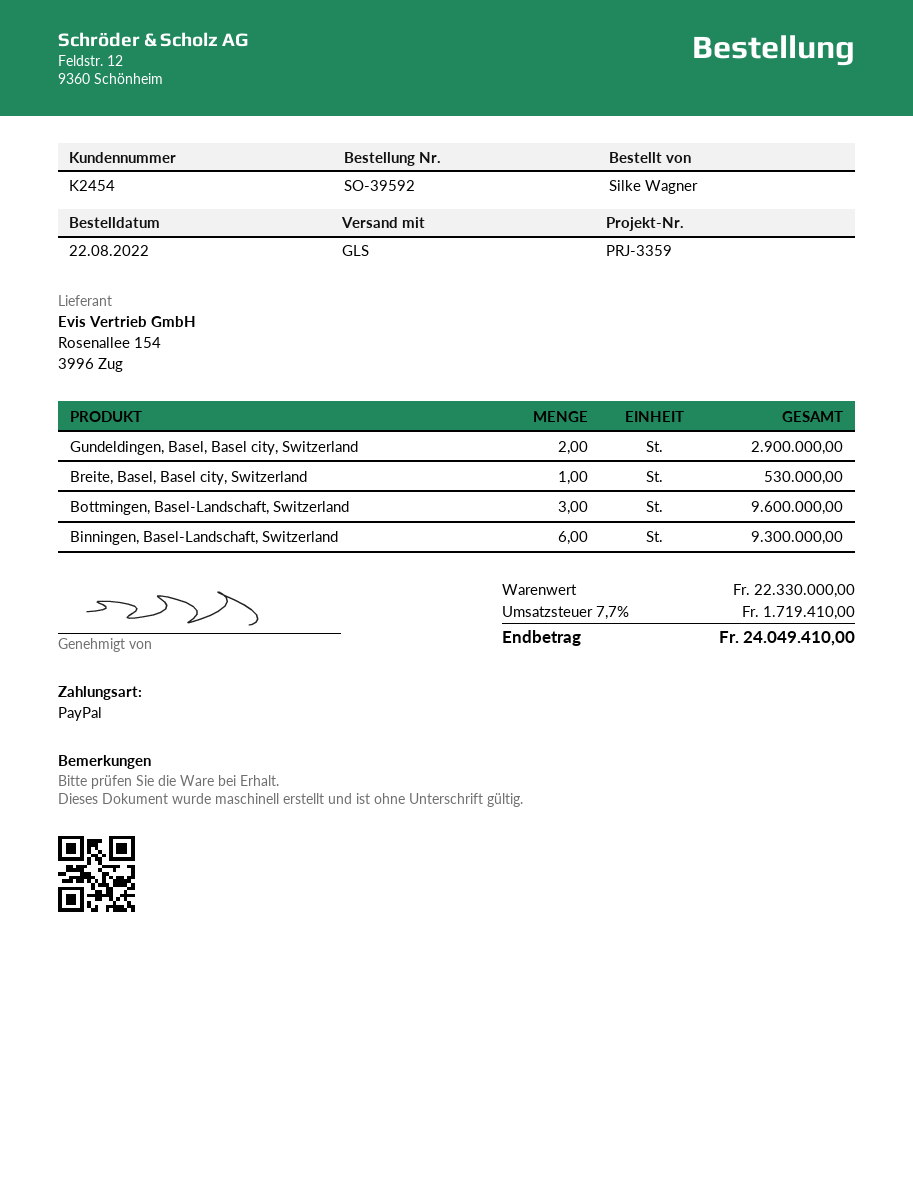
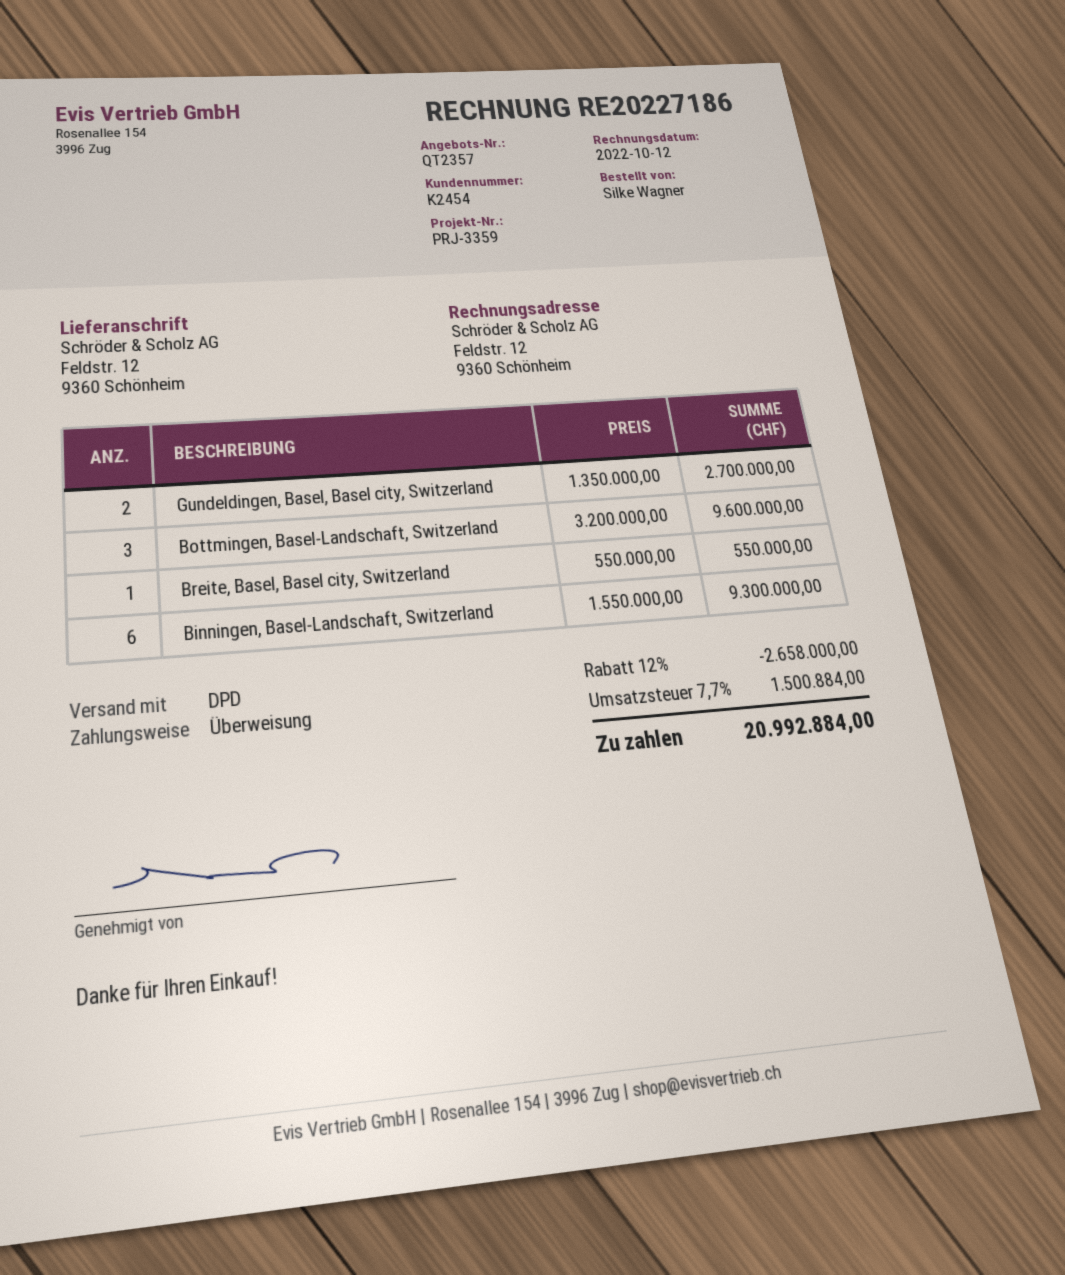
payment method: PayPal -> bank transfer
shipping method: GLS -> DPD
Gundeldingen, Basel, Basel city, Switzerland: 2 for 2900000.00 -> 2 for 2700000.00
Breite, Basel, Basel city, Switzerland: 1 for 530000.00 -> 1 for 550000.00
discount: none -> 12% = 2658000.00
tax: 7.7% = 1719410.00 -> 7.7% = 1500884.00
total: 24049410.00 -> 20992884.00

